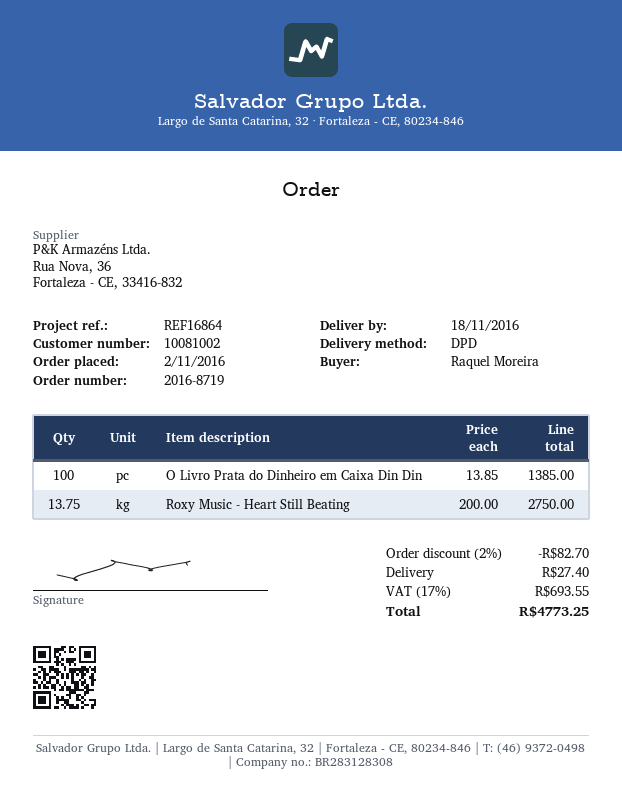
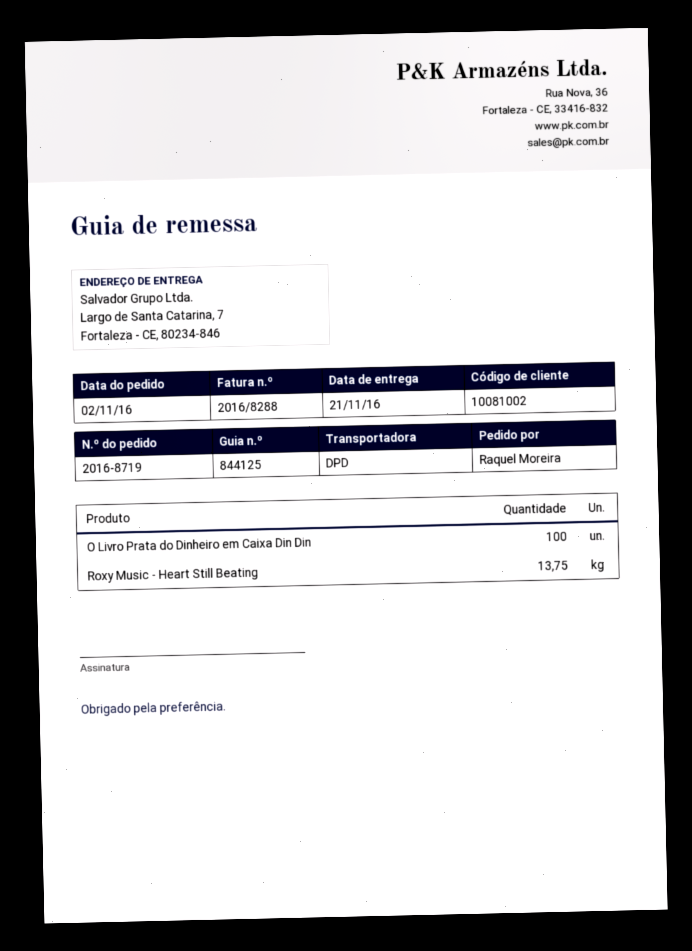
delivery date: 2016-11-18 -> 2016-11-21

